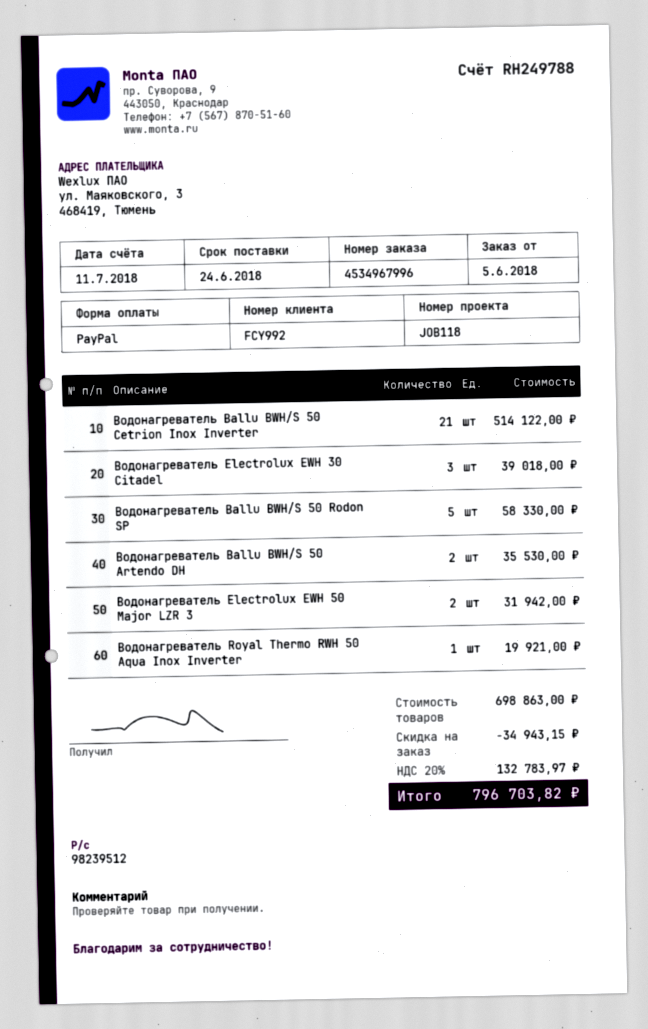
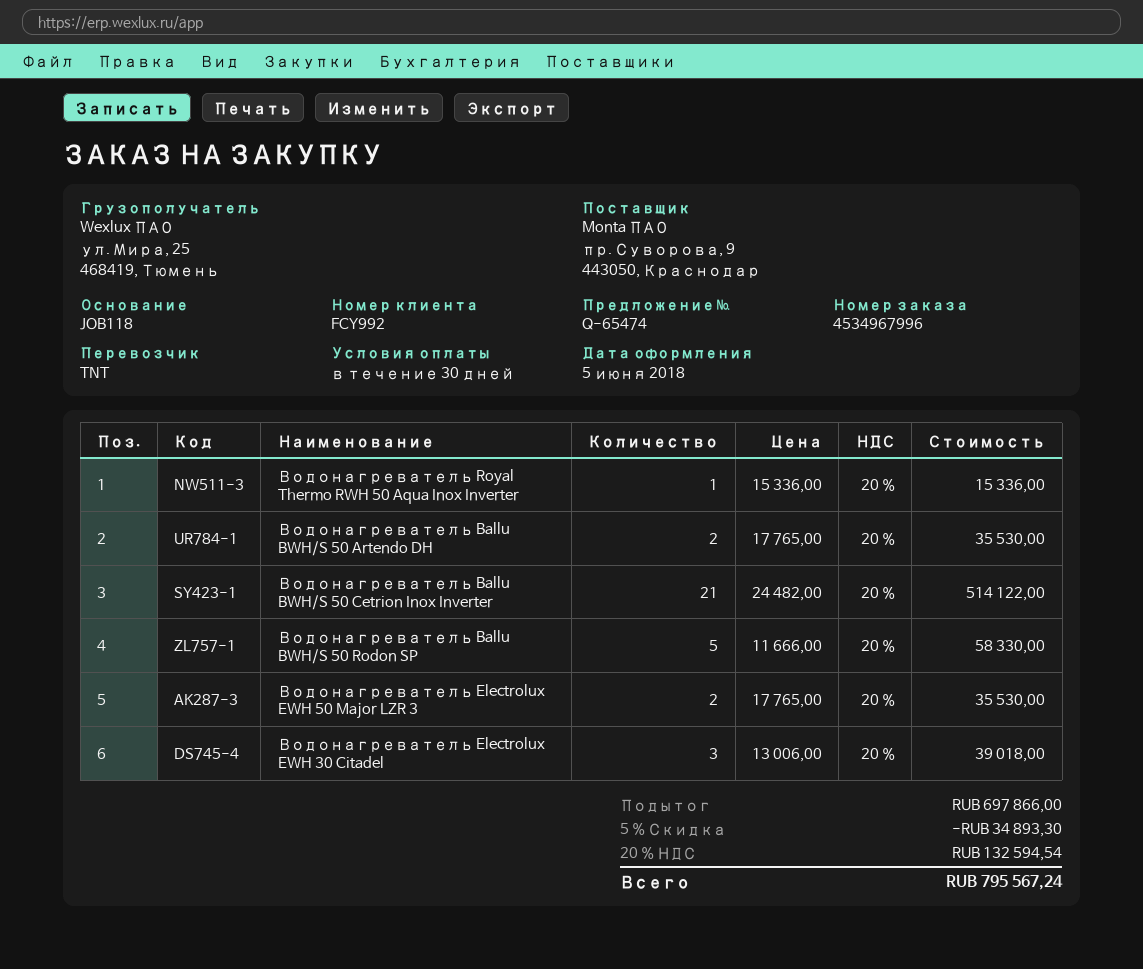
Водонагреватель Electrolux EWH 50 Major LZR 3: 2 for 31942.00 -> 2 for 35530.00
Водонагреватель Royal Thermo RWH 50 Aqua Inox Inverter: 1 for 19921.00 -> 1 for 15336.00
subtotal: 698863.00 -> 697866.00
discount: 34943.15 -> 34893.30
tax: 20% = 132783.97 -> 20% = 132594.54
total: 796703.82 -> 795567.24

